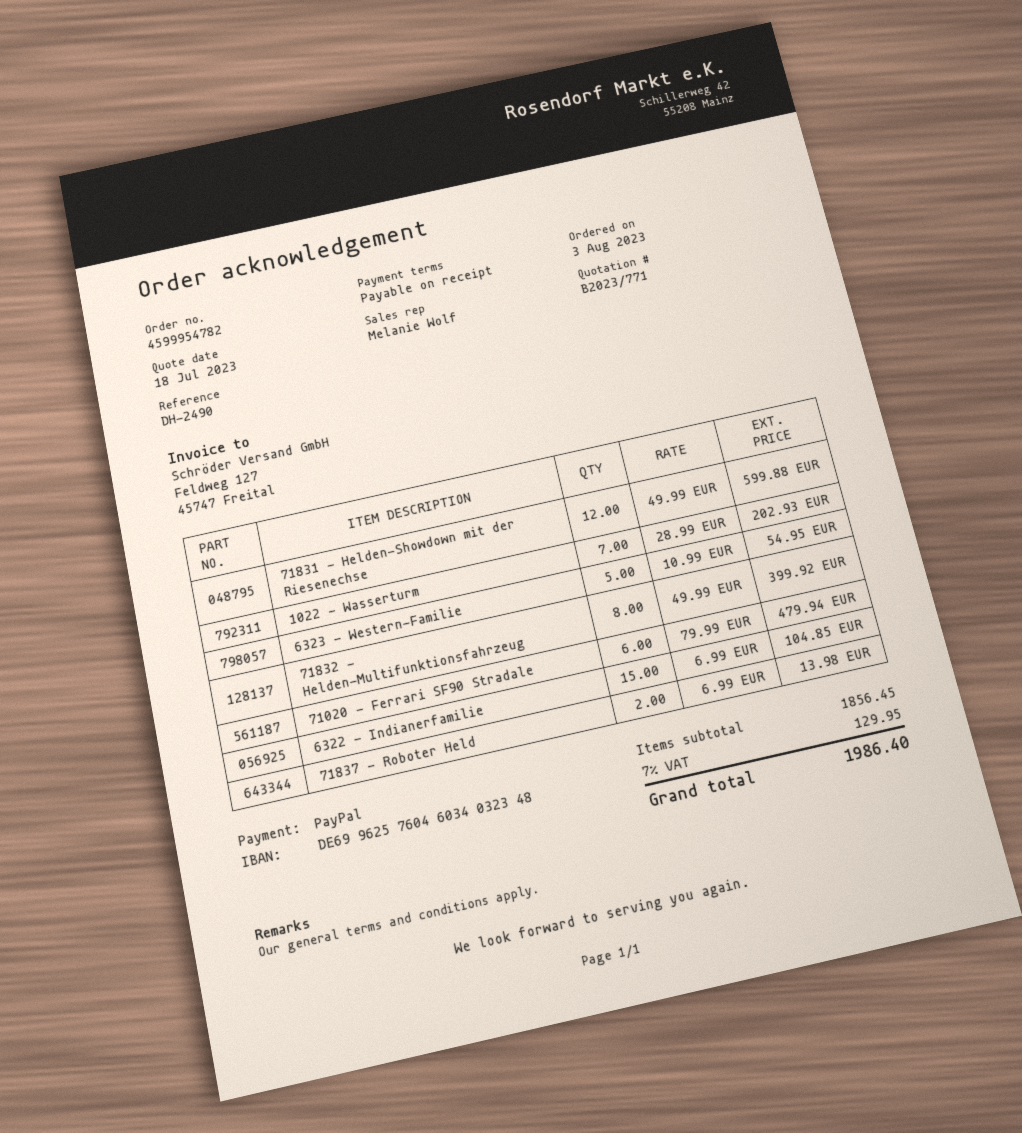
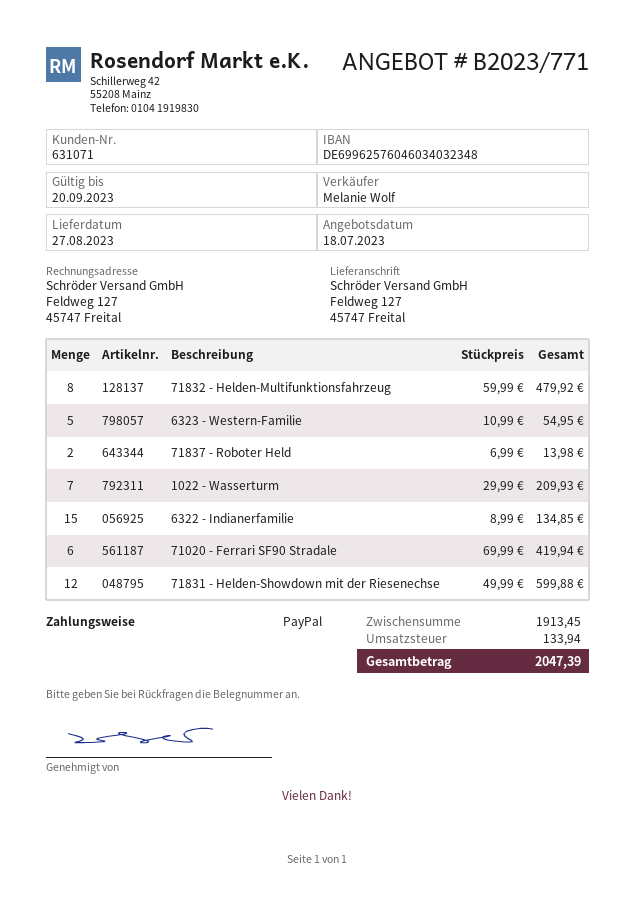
1022 - Wasserturm: 7 x 28.99 = 202.93 -> 7 x 29.99 = 209.93
71832 - Helden-Multifunktionsfahrzeug: 8 x 49.99 = 399.92 -> 8 x 59.99 = 479.92
71020 - Ferrari SF90 Stradale: 6 x 79.99 = 479.94 -> 6 x 69.99 = 419.94
6322 - Indianerfamilie: 15 x 6.99 = 104.85 -> 15 x 8.99 = 134.85
subtotal: 1856.45 -> 1913.45
tax: 129.95 -> 133.94
total: 1986.40 -> 2047.39

